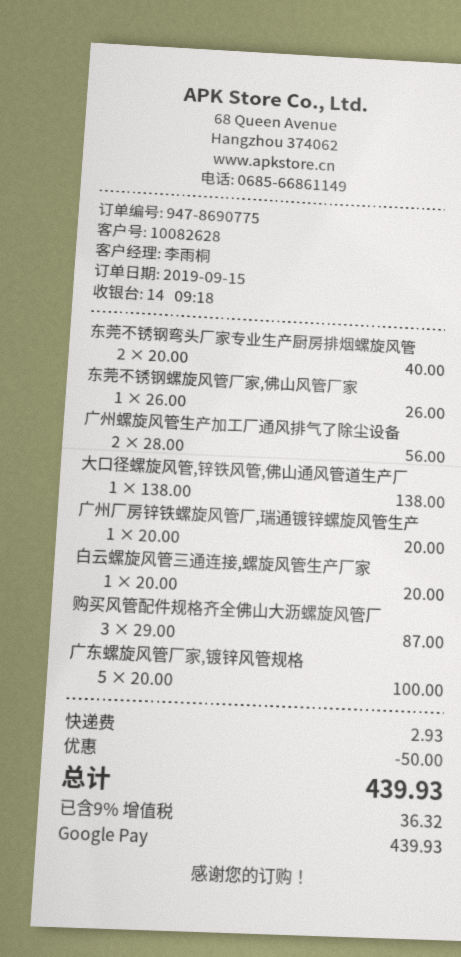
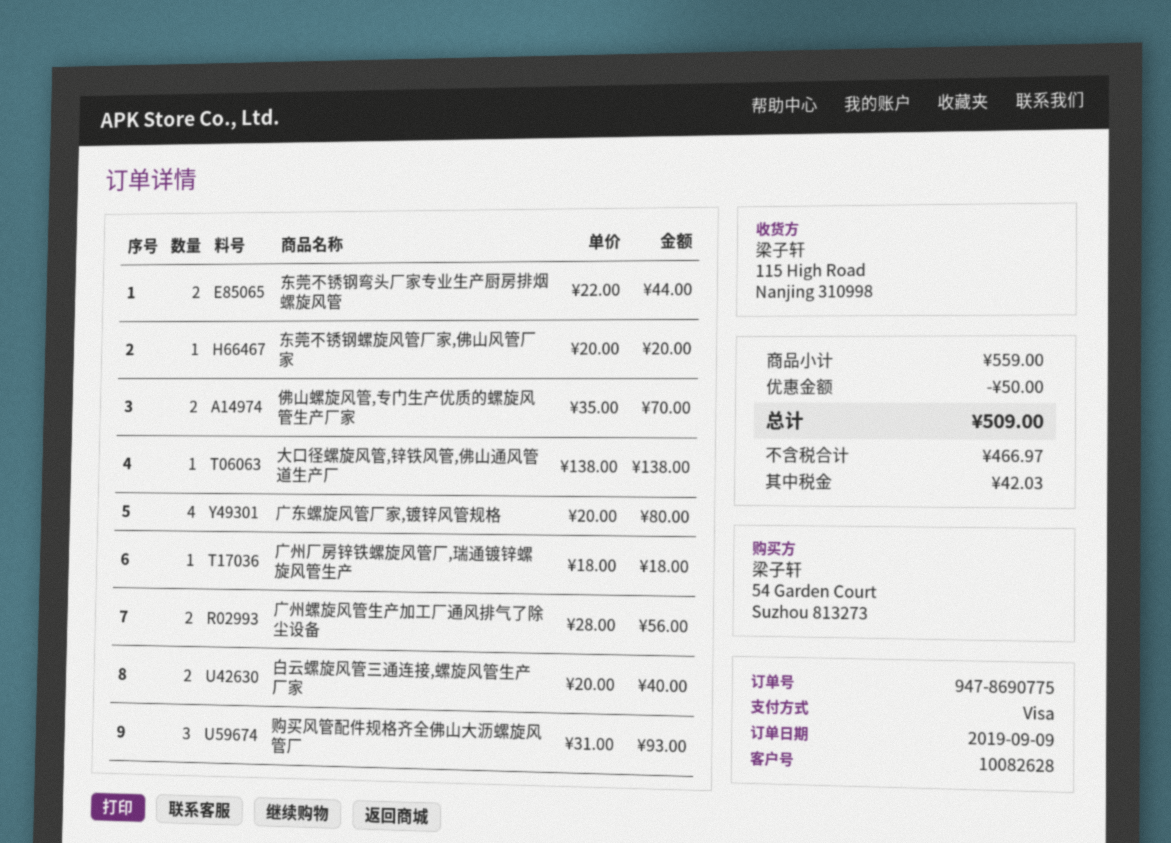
order date: 2019-09-15 -> 2019-09-09
payment method: Google Pay -> Visa
东莞不锈钢弯头厂家专业生产厨房排烟螺旋风管: 2 x 20.00 = 40.00 -> 2 x 22.00 = 44.00
东莞不锈钢螺旋风管厂家,佛山风管厂家: 1 x 26.00 = 26.00 -> 1 x 20.00 = 20.00
广州厂房锌铁螺旋风管厂,瑞通镀锌螺旋风管生产: 1 x 20.00 = 20.00 -> 1 x 18.00 = 18.00
白云螺旋风管三通连接,螺旋风管生产厂家: 1 x 20.00 = 20.00 -> 2 x 20.00 = 40.00
购买风管配件规格齐全佛山大沥螺旋风管厂: 3 x 29.00 = 87.00 -> 3 x 31.00 = 93.00
广东螺旋风管厂家,镀锌风管规格: 5 x 20.00 = 100.00 -> 4 x 20.00 = 80.00
佛山螺旋风管,专门生产优质的螺旋风管生产厂家: none -> 2 x 35.00 = 70.00
shipping: 2.93 -> none
tax: 36.32 -> 42.03
total: 439.93 -> 509.00

